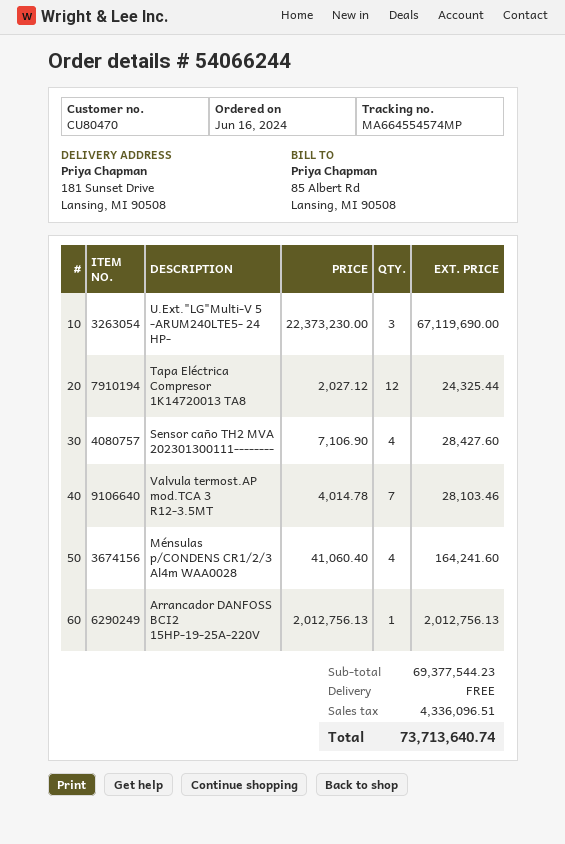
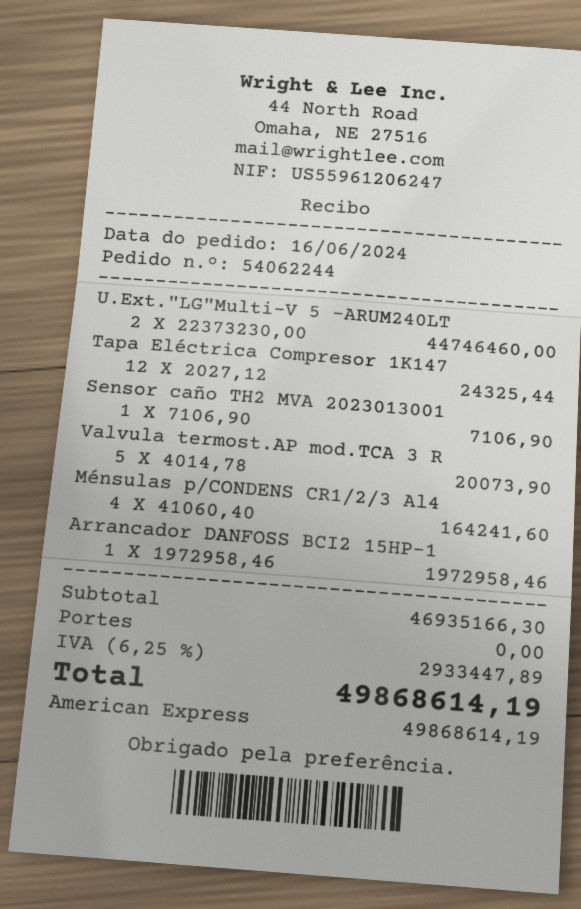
order number: 54066244 -> 54062244
U.Ext."LG"Multi-V 5 -ARUM240LTE5- 24 HP-: 3 x 22373230.00 = 67119690.00 -> 2 x 22373230.00 = 44746460.00
Sensor caño TH2 MVA 202301300111--------: 4 x 7106.90 = 28427.60 -> 1 x 7106.90 = 7106.90
Valvula termost.AP mod.TCA 3 R12-3.5MT: 7 x 4014.78 = 28103.46 -> 5 x 4014.78 = 20073.90
Arrancador DANFOSS BCI2 15HP-19-25A-220V: 1 x 2012756.13 = 2012756.13 -> 1 x 1972958.46 = 1972958.46
subtotal: 69377544.23 -> 46935166.30
tax: 4336096.51 -> 2933447.89
total: 73713640.74 -> 49868614.19

